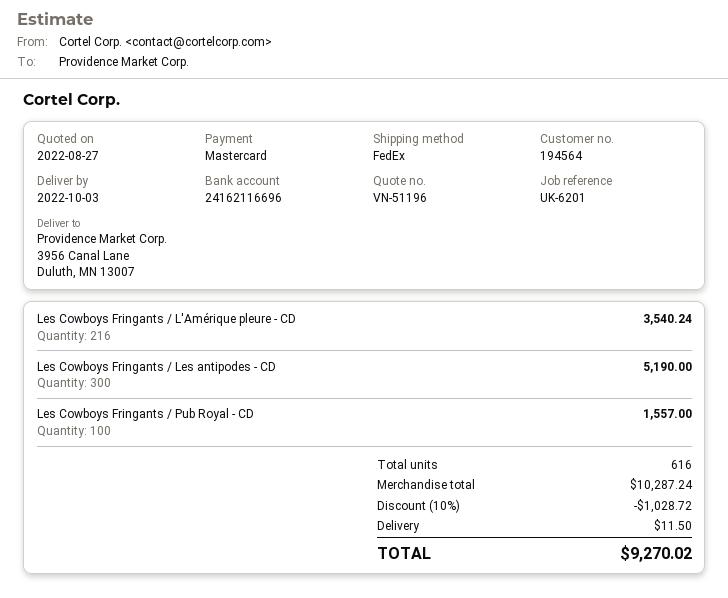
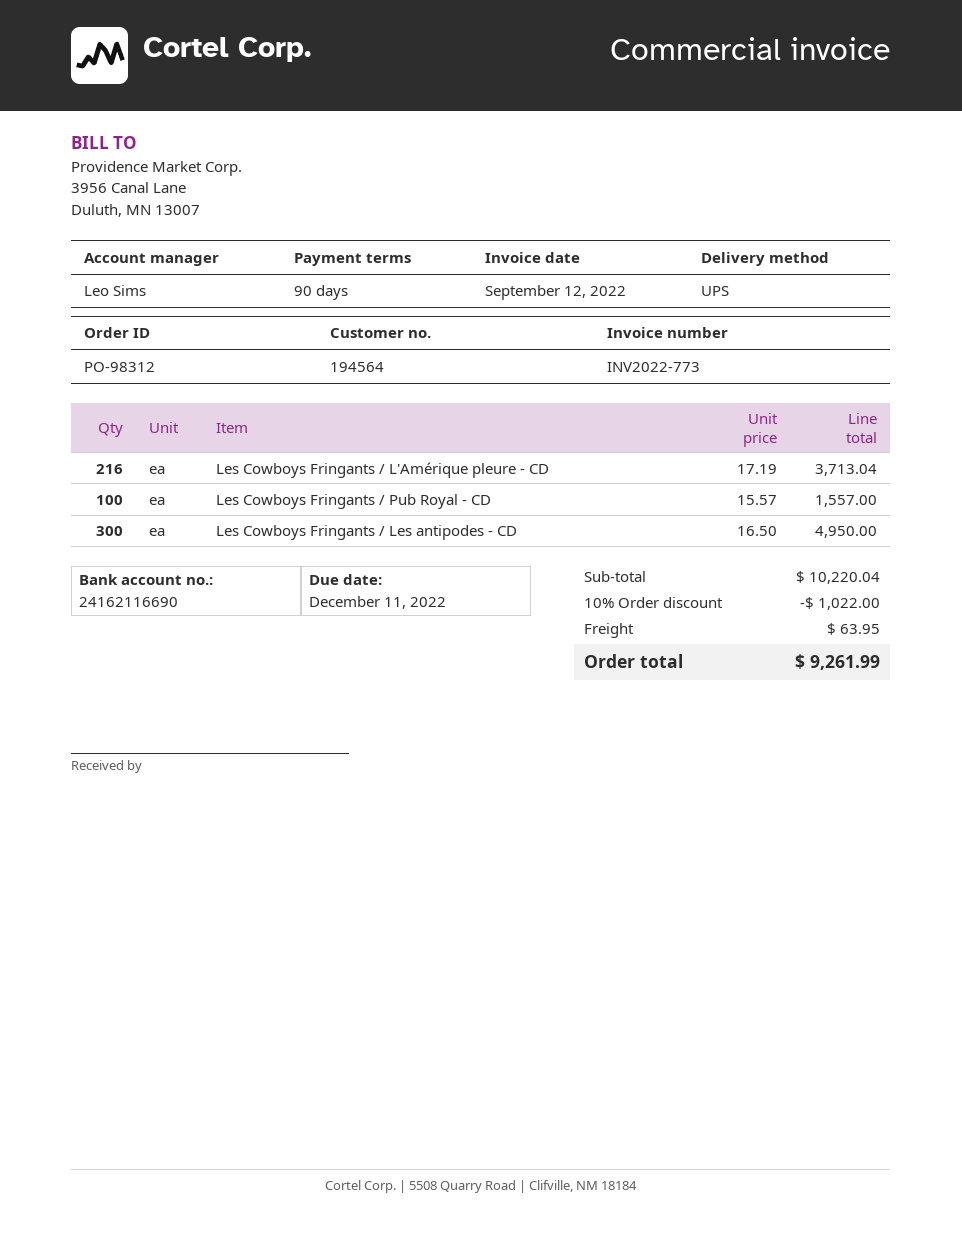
bank account: 24162116696 -> 24162116690
shipping method: FedEx -> UPS
Les Cowboys Fringants / L'Amérique pleure - CD: 216 for 3540.24 -> 216 for 3713.04
Les Cowboys Fringants / Les antipodes - CD: 300 for 5190.00 -> 300 for 4950.00
subtotal: 10287.24 -> 10220.04
discount: 10% = 1028.72 -> 10% = 1022.00
shipping: 11.50 -> 63.95
total: 9270.02 -> 9261.99

